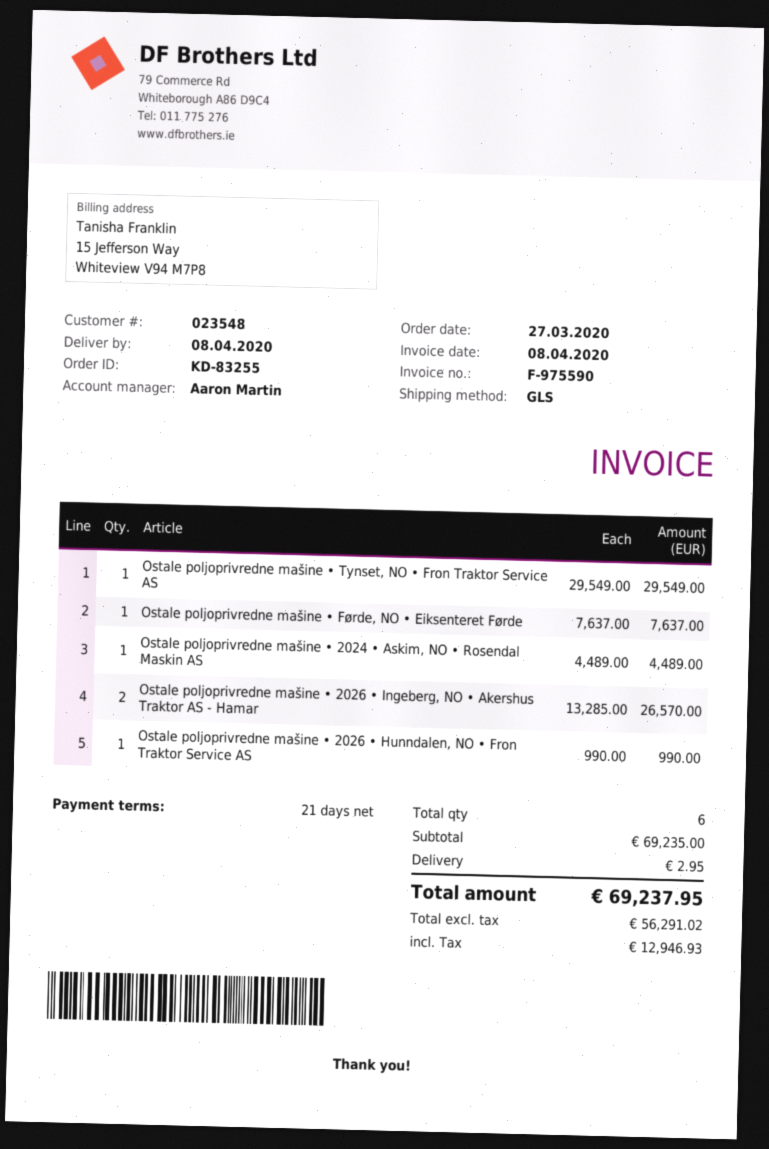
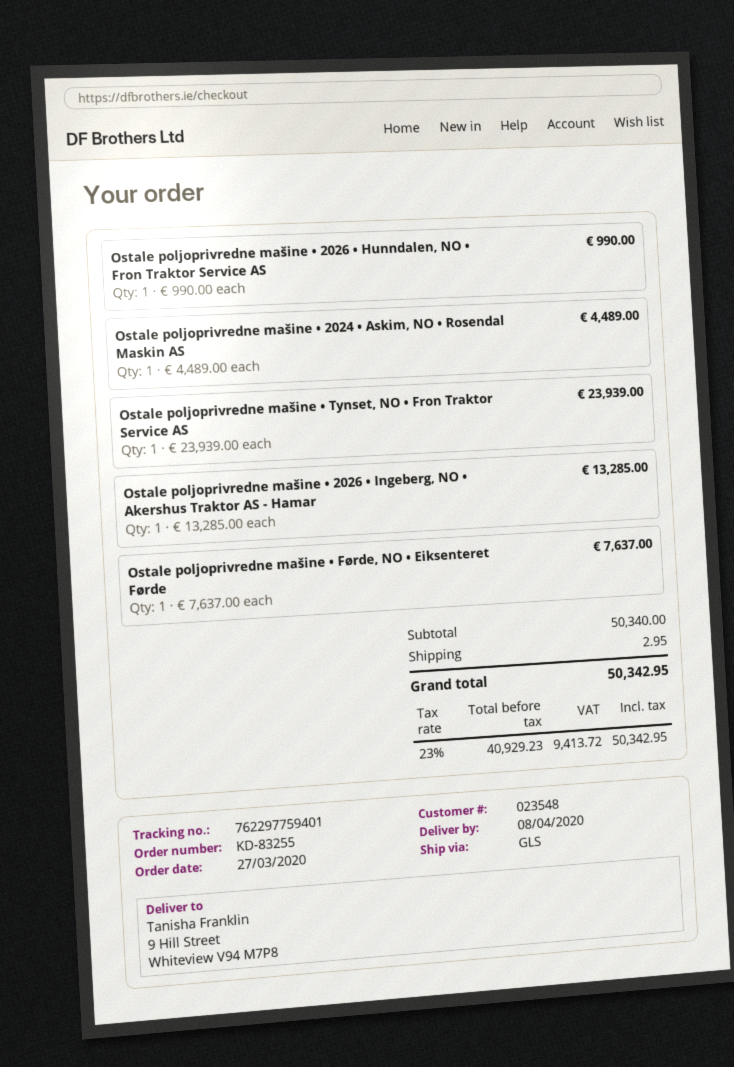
Ostale poljoprivredne mašine • Tynset, NO • Fron Traktor Service AS: 1 x 29549.00 = 29549.00 -> 1 x 23939.00 = 23939.00
Ostale poljoprivredne mašine • 2026 • Ingeberg, NO • Akershus Traktor AS - Hamar: 2 x 13285.00 = 26570.00 -> 1 x 13285.00 = 13285.00
subtotal: 69235.00 -> 50340.00
net: 56291.02 -> 40929.23
tax: 12946.93 -> 9413.72
total: 69237.95 -> 50342.95

